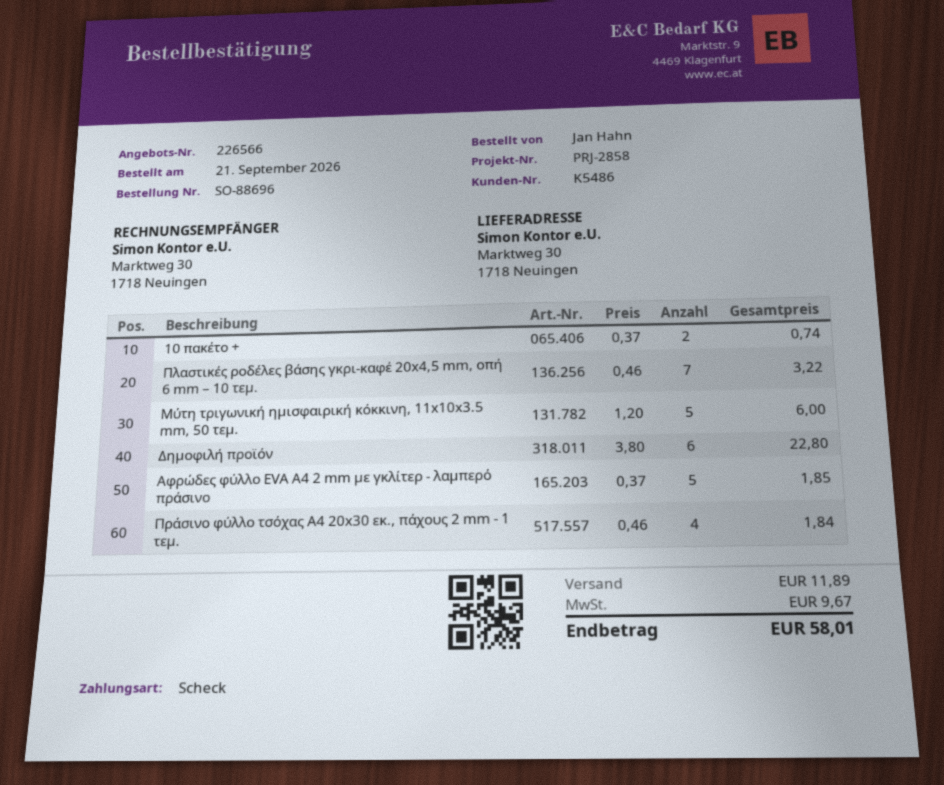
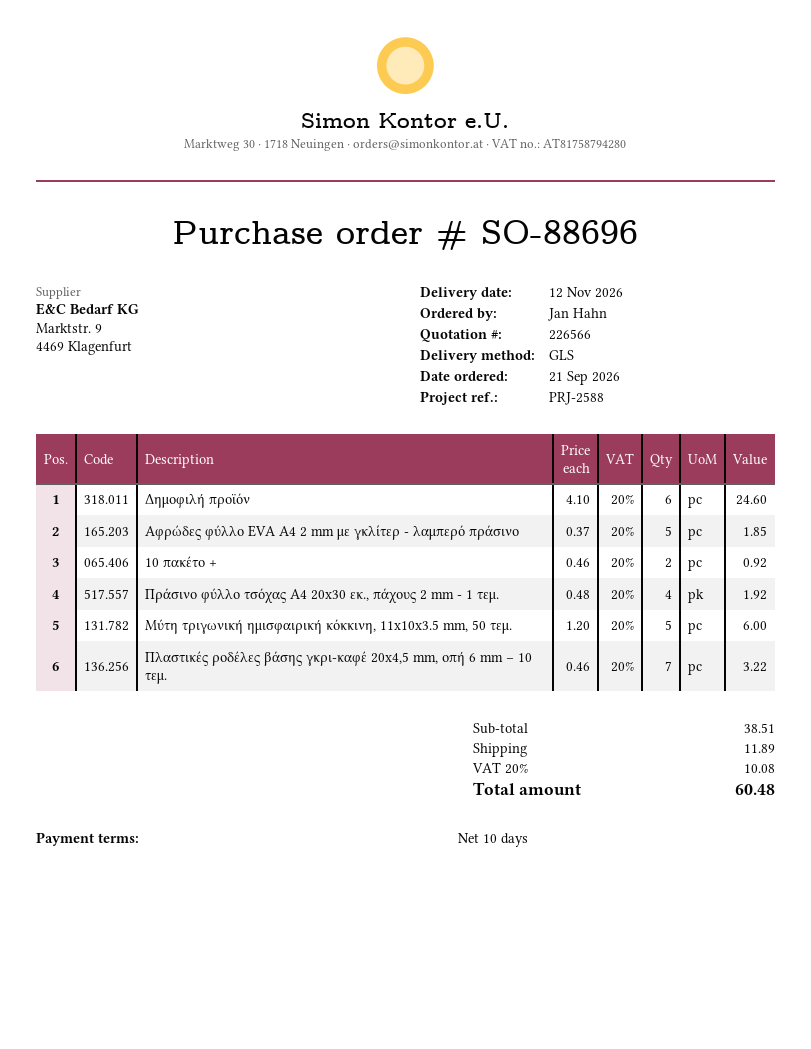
reference: PRJ-2858 -> PRJ-2588
10 πακέτο +: 2 x 0.37 = 0.74 -> 2 x 0.46 = 0.92
Δημοφιλή προϊόν: 6 x 3.80 = 22.80 -> 6 x 4.10 = 24.60
Πράσινο φύλλο τσόχας A4 20x30 εκ., πάχους 2 mm - 1 τεμ.: 4 x 0.46 = 1.84 -> 4 x 0.48 = 1.92
tax: 9.67 -> 10.08
total: 58.01 -> 60.48

